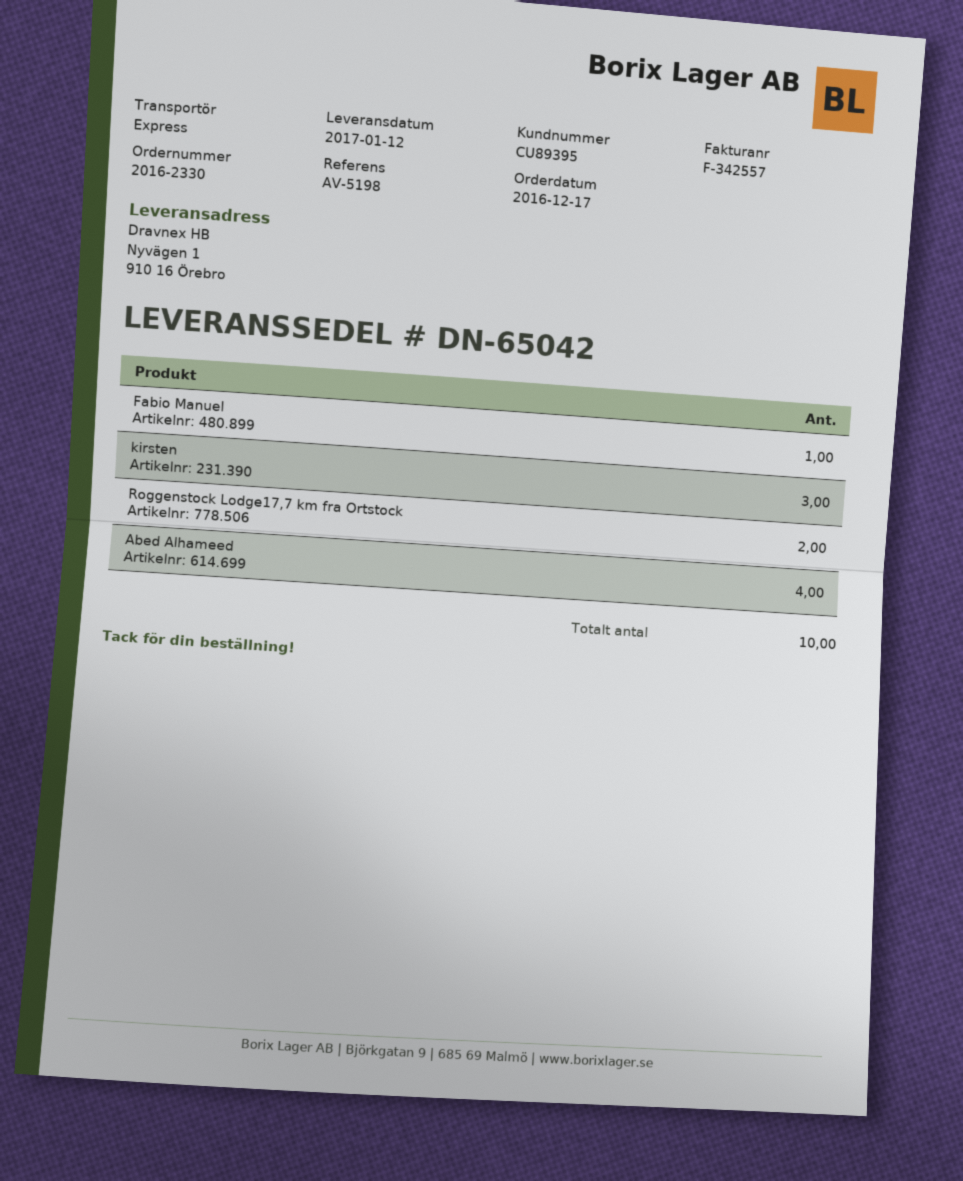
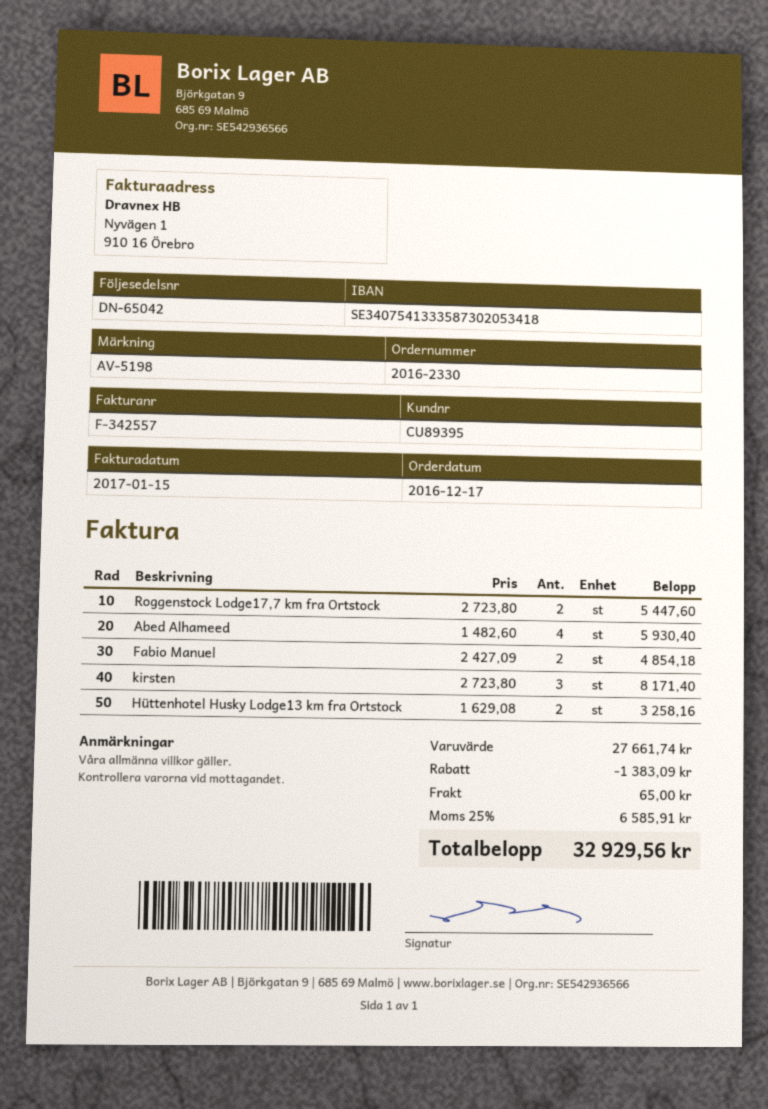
Fabio Manuel: 1 -> 2
Hüttenhotel Husky Lodge13 km fra Ortstock: none -> 2

